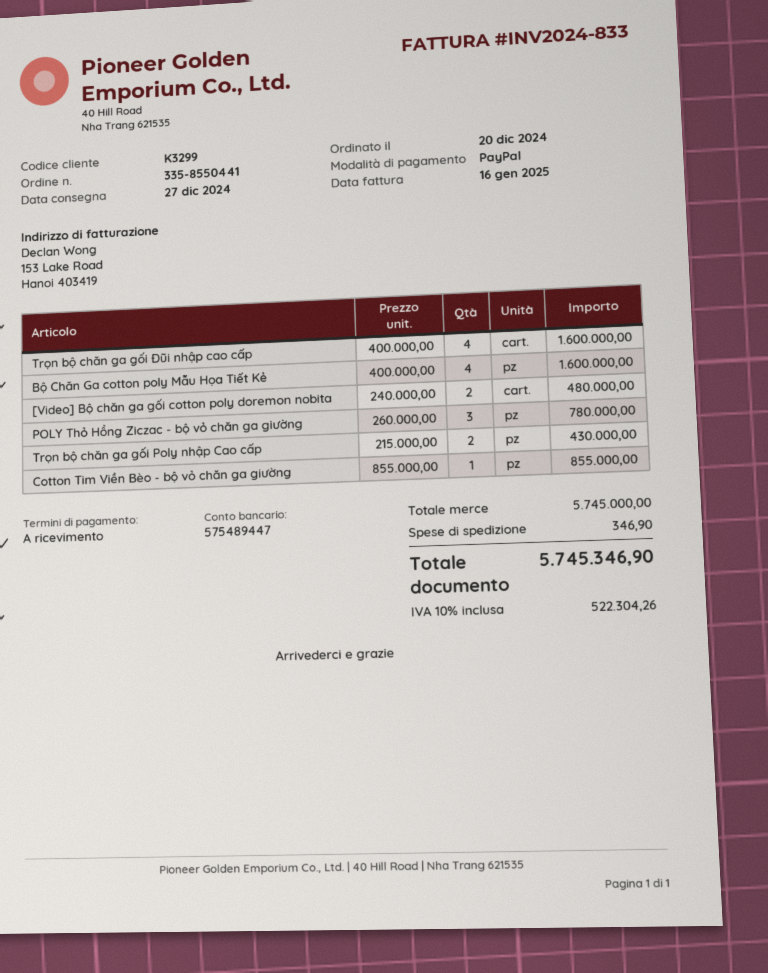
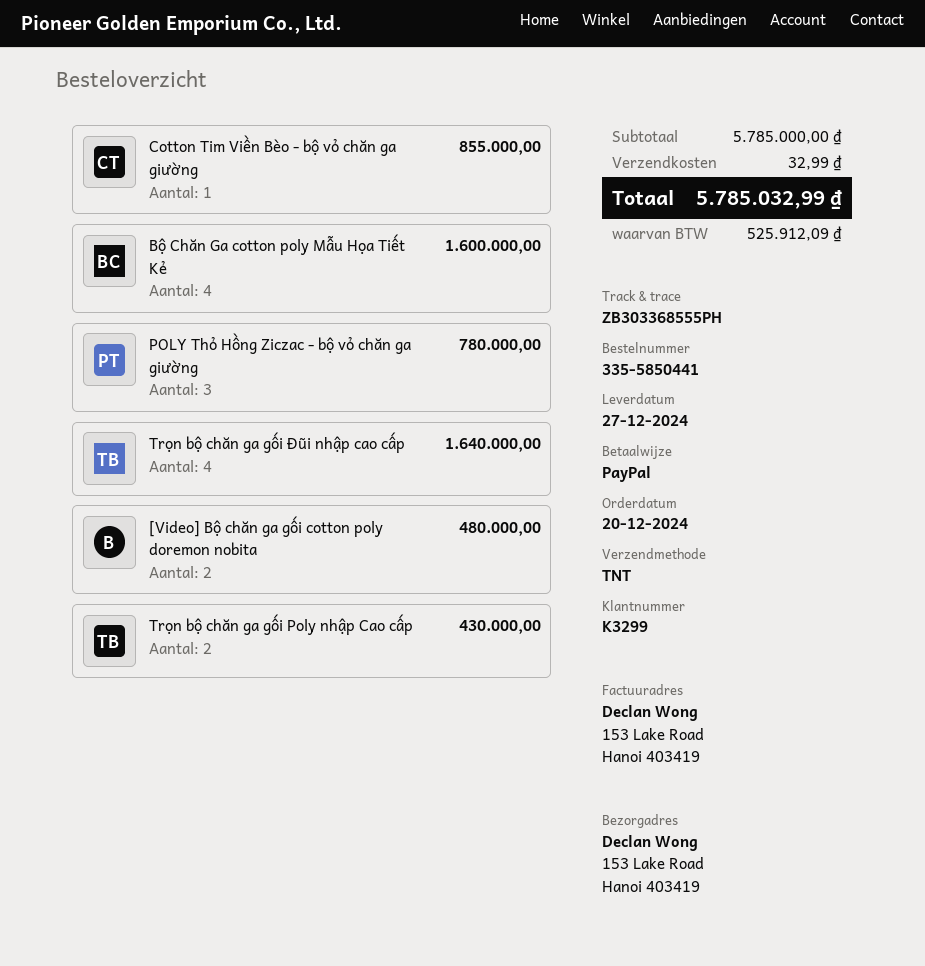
order number: 335-8550441 -> 335-5850441
Trọn bộ chăn ga gối Đũi nhập cao cấp: 4 for 1600000.00 -> 4 for 1640000.00
subtotal: 5745000.00 -> 5785000.00
shipping: 346.90 -> 32.99
tax: 522304.26 -> 525912.09
total: 5745346.90 -> 5785032.99

